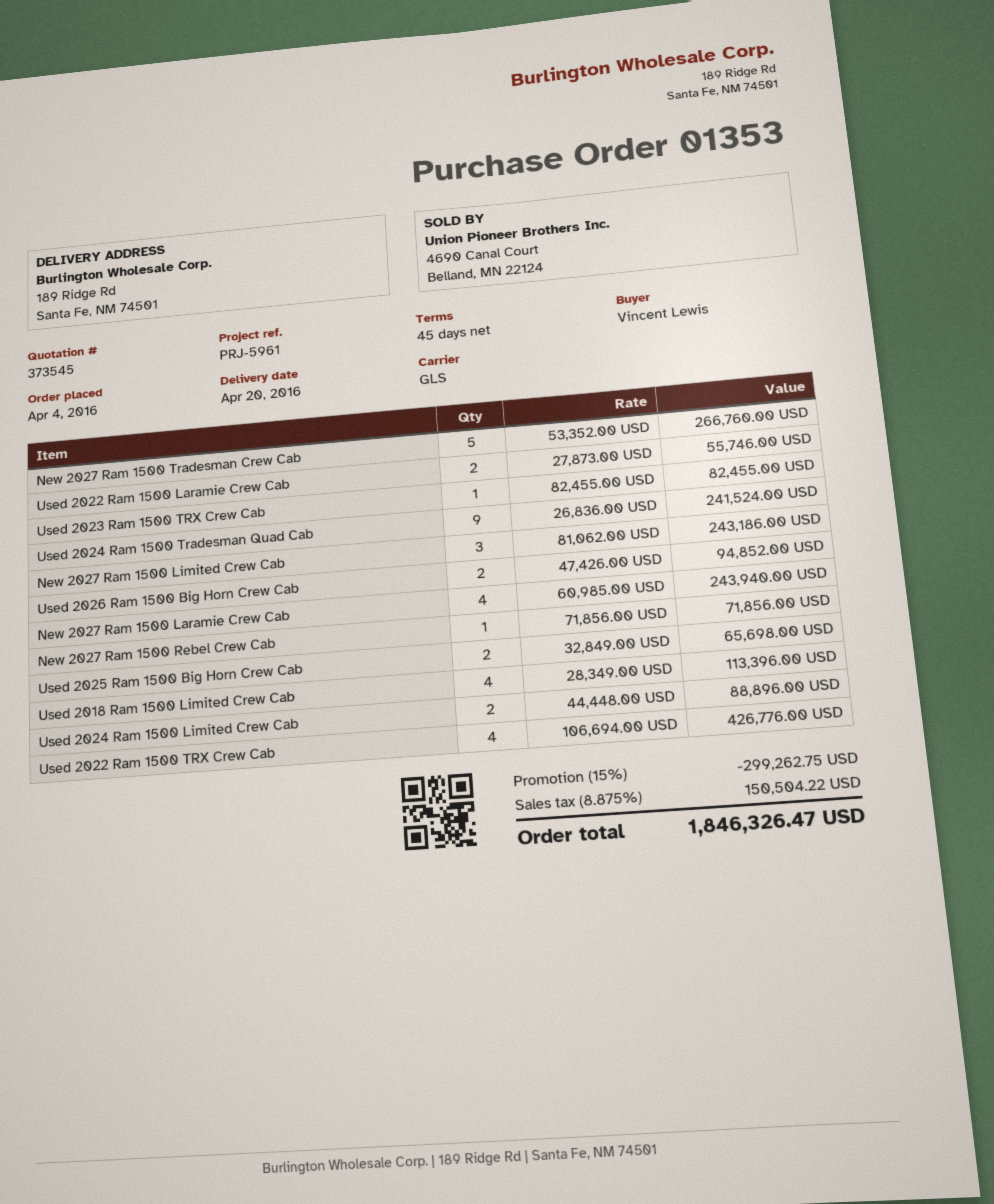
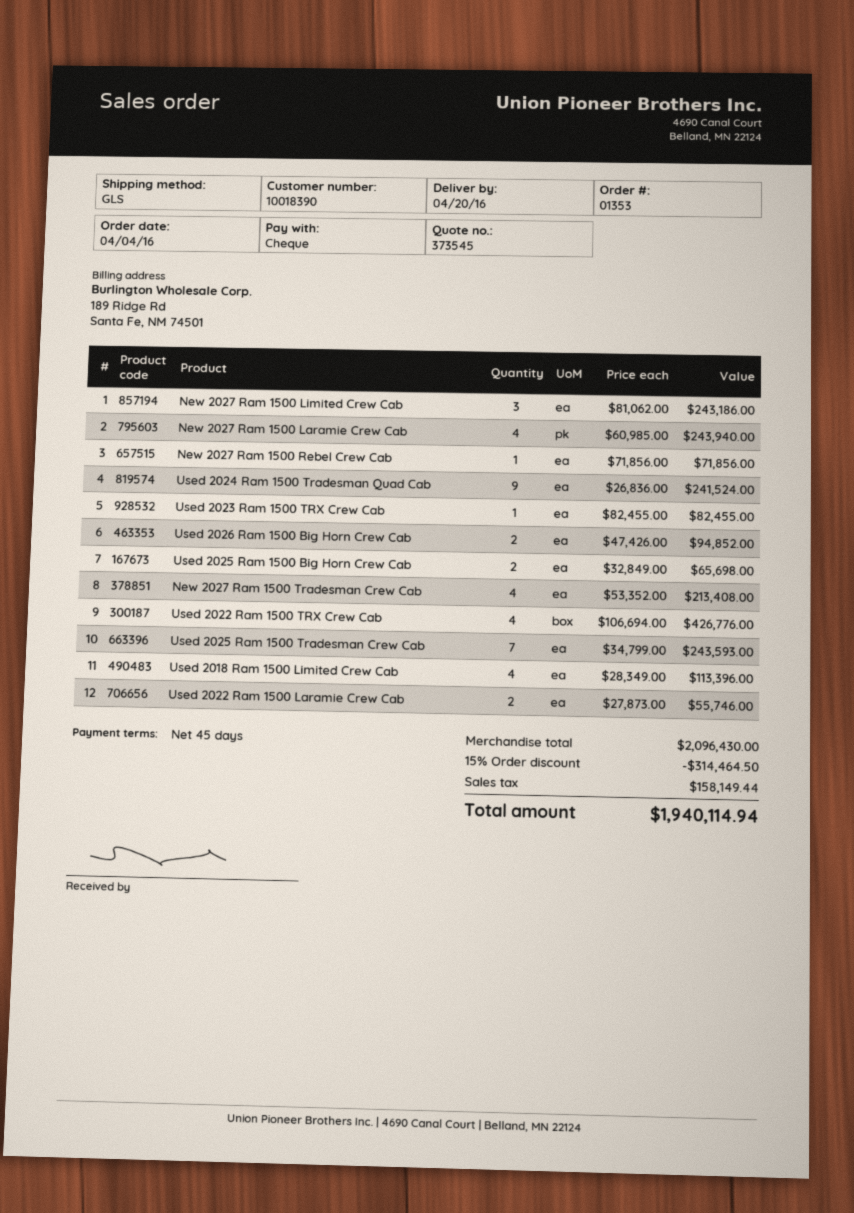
New 2027 Ram 1500 Tradesman Crew Cab: 5 x 53352.00 = 266760.00 -> 4 x 53352.00 = 213408.00
Used 2024 Ram 1500 Limited Crew Cab: 2 x 44448.00 = 88896.00 -> none
Used 2025 Ram 1500 Tradesman Crew Cab: none -> 7 x 34799.00 = 243593.00
discount: 15% = 299262.75 -> 15% = 314464.50
tax: 150504.22 -> 158149.44
total: 1846326.47 -> 1940114.94

